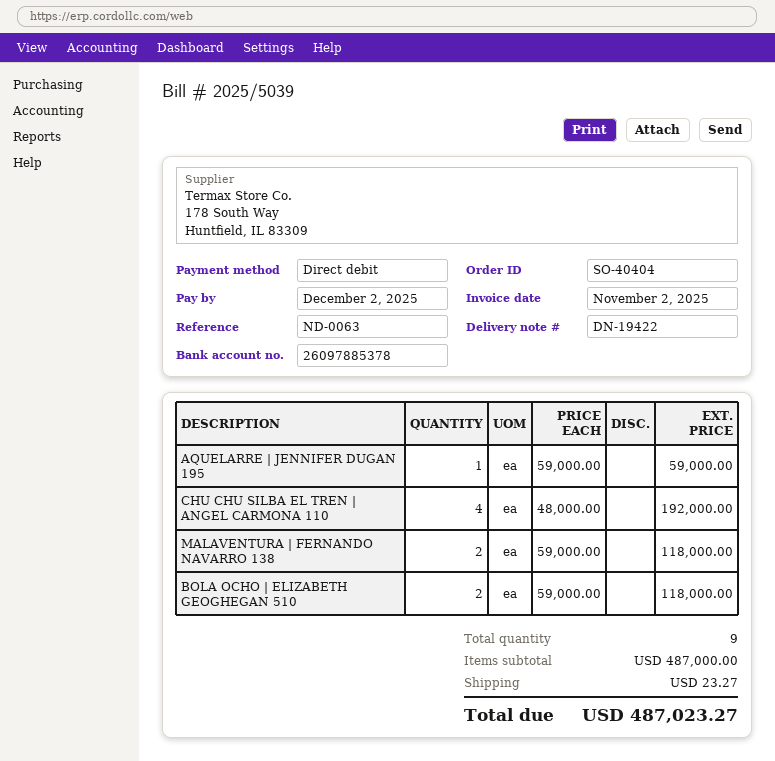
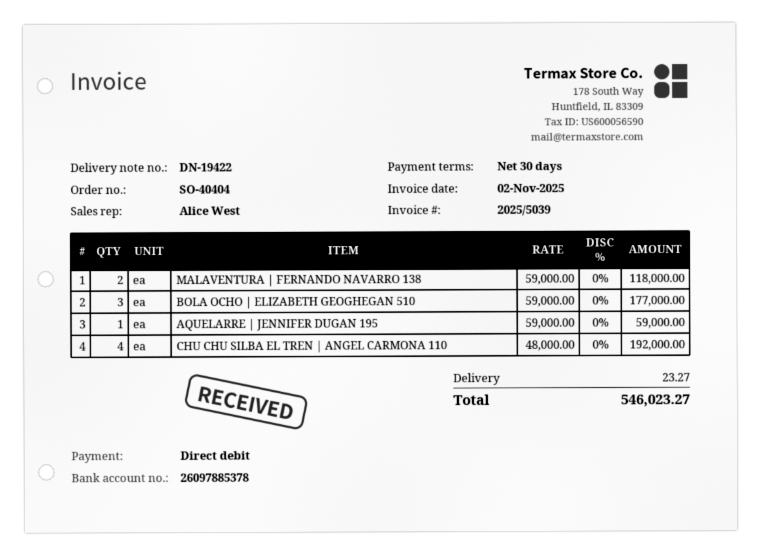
BOLA OCHO | ELIZABETH GEOGHEGAN 510: 2 x 59000.00 = 118000.00 -> 3 x 59000.00 = 177000.00
total: 487023.27 -> 546023.27

